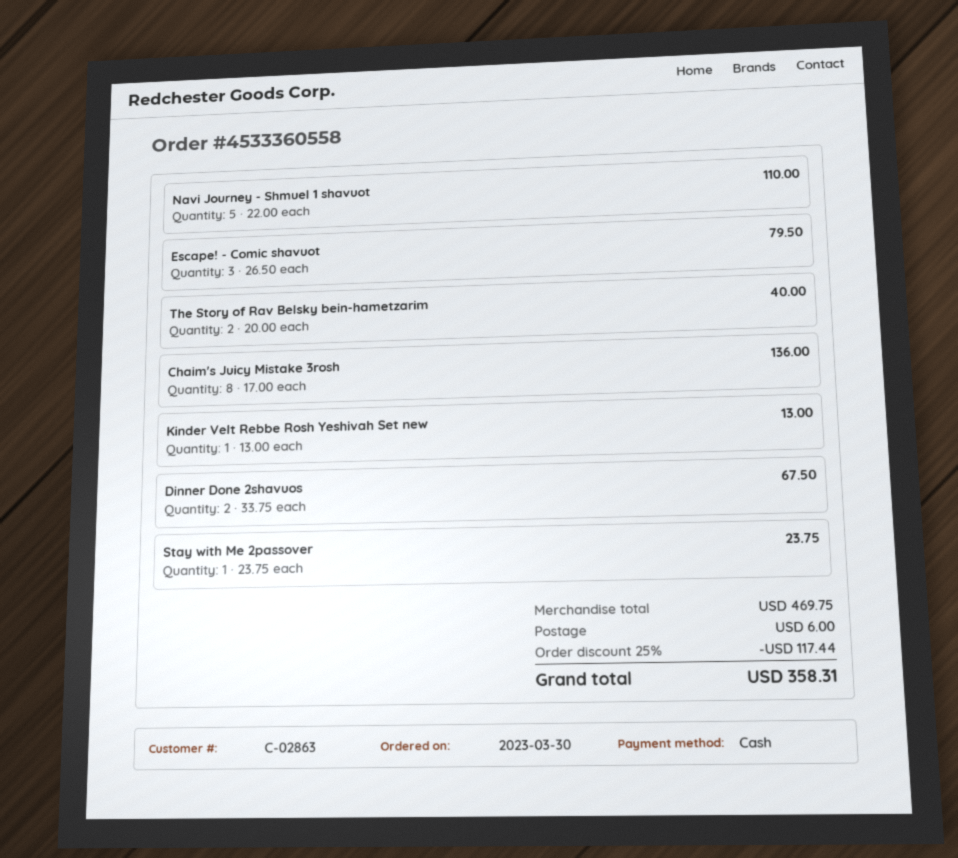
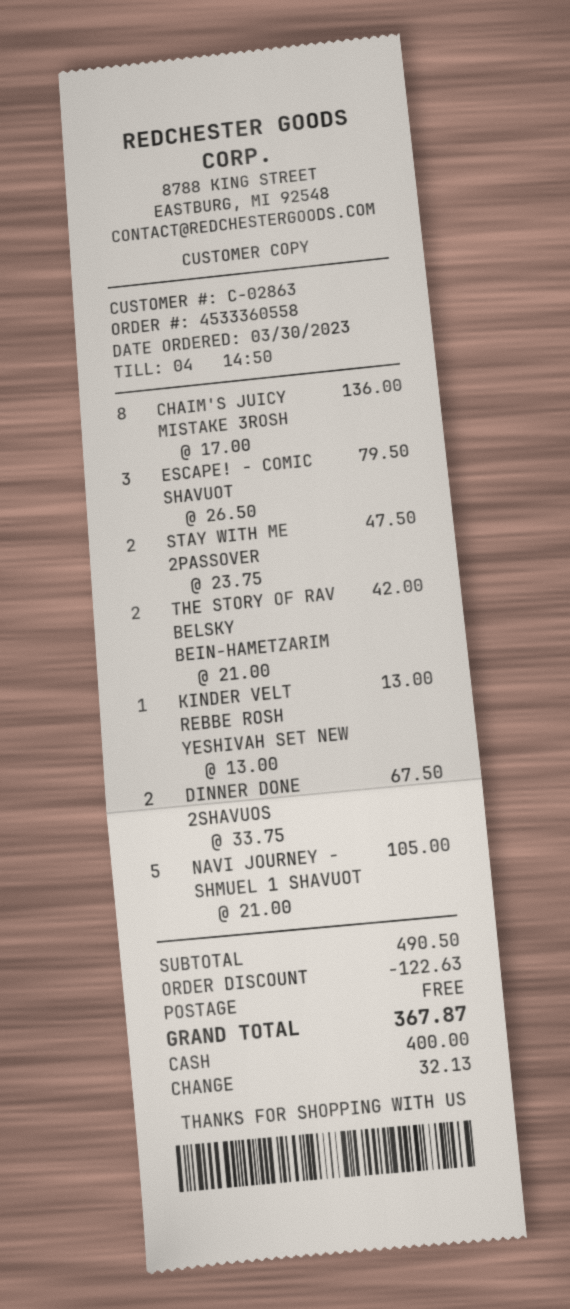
Navi Journey - Shmuel 1 shavuot: 5 x 22.00 = 110.00 -> 5 x 21.00 = 105.00
The Story of Rav Belsky bein-hametzarim: 2 x 20.00 = 40.00 -> 2 x 21.00 = 42.00
Stay with Me 2passover: 1 x 23.75 = 23.75 -> 2 x 23.75 = 47.50
subtotal: 469.75 -> 490.50
discount: 117.44 -> 122.63
shipping: 6.00 -> 0.00
total: 358.31 -> 367.87

